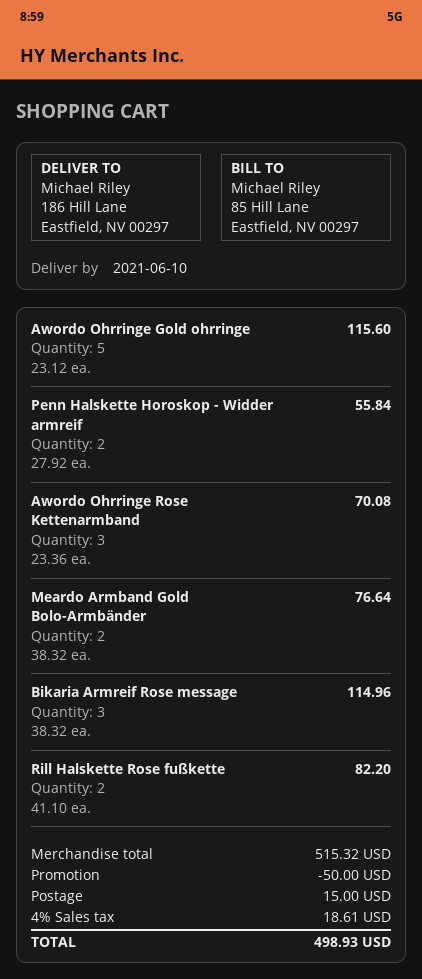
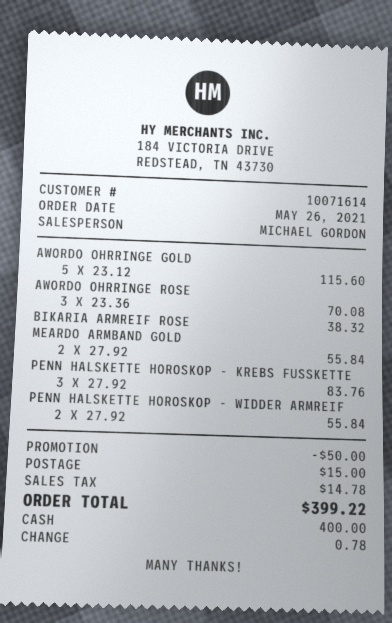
Meardo Armband Gold Bolo-Armbänder: 2 x 38.32 = 76.64 -> 2 x 27.92 = 55.84
Bikaria Armreif Rose message: 3 x 38.32 = 114.96 -> 1 x 38.32 = 38.32
Rill Halskette Rose fußkette: 2 x 41.10 = 82.20 -> none
PENN HALSKETTE HOROSKOP - KREBS FUSSKETTE: none -> 3 x 27.92 = 83.76
tax: 18.61 -> 14.78
total: 498.93 -> 399.22

